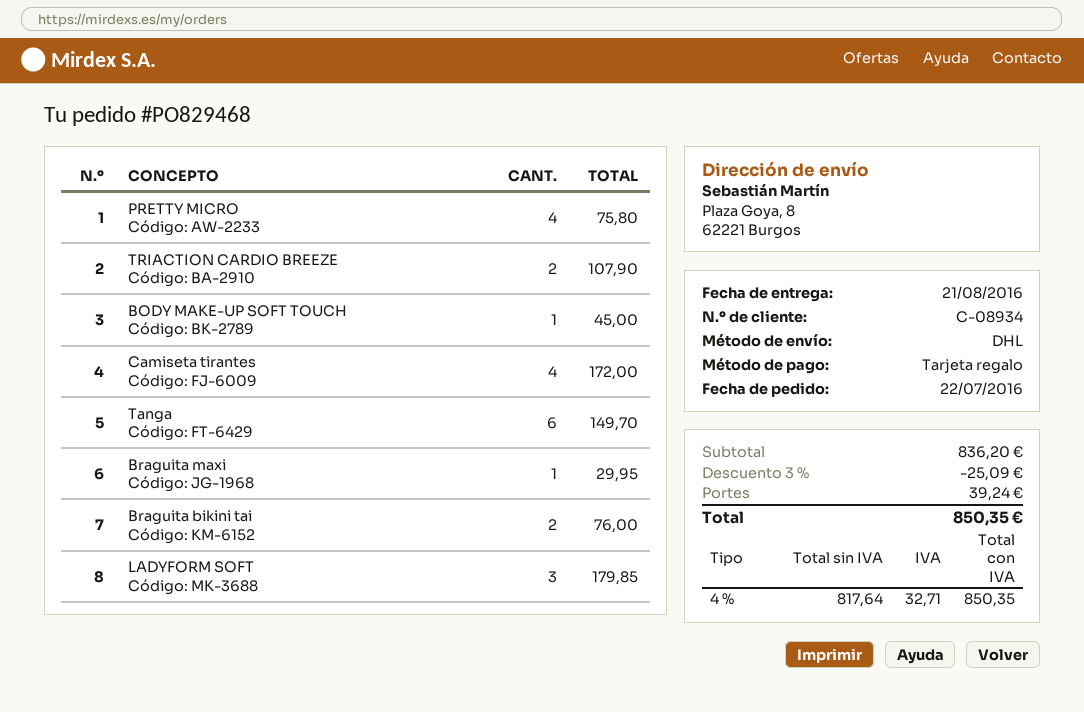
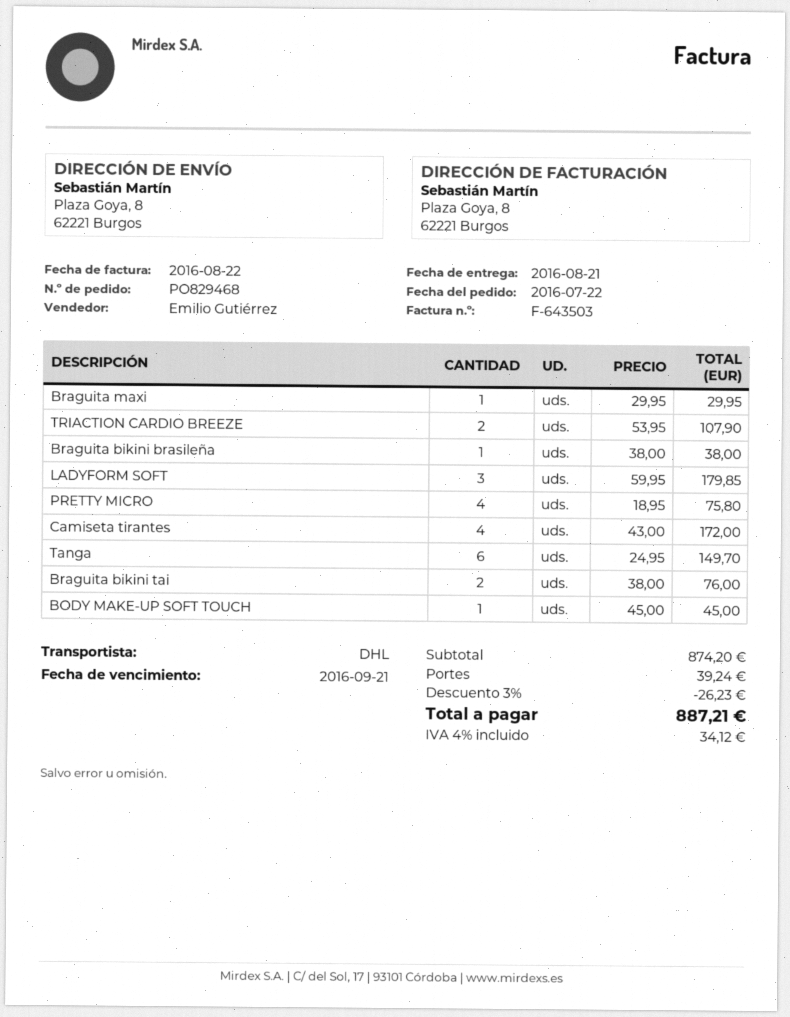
Braguita bikini brasileña: none -> 1 for 38.00
subtotal: 836.20 -> 874.20
discount: 3% = 25.09 -> 3% = 26.23
tax: 4% = 32.71 -> 4% = 34.12
total: 850.35 -> 887.21

